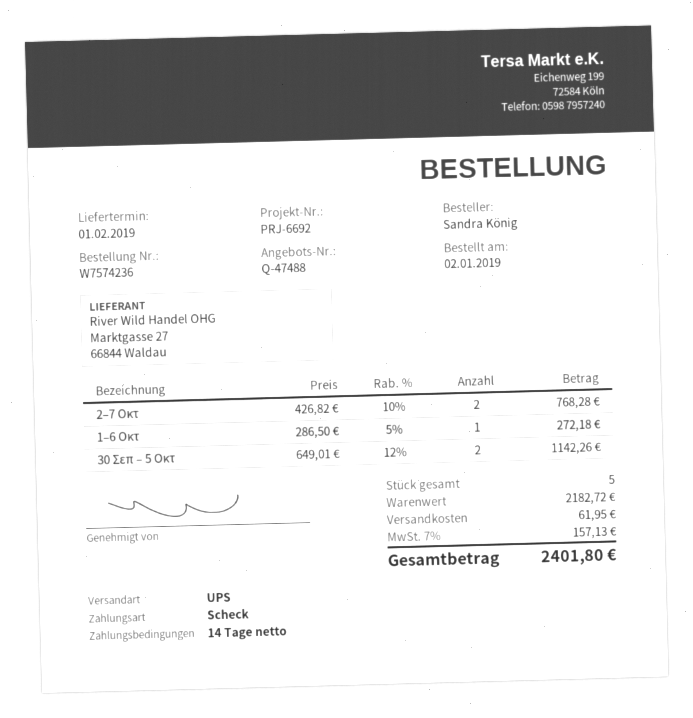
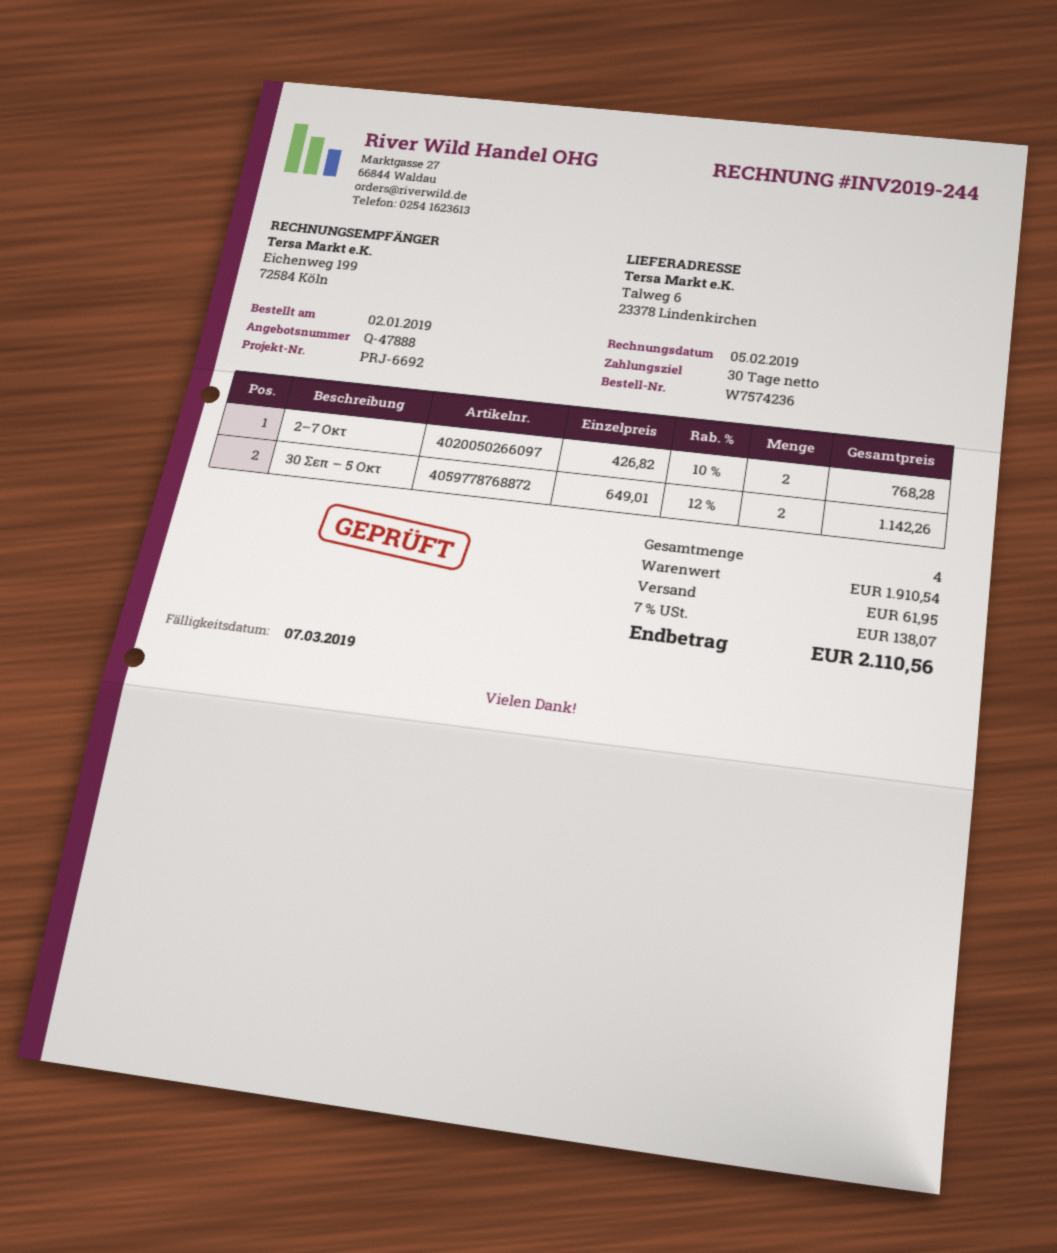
quote number: Q-47488 -> Q-47888
payment terms: 14 days -> 30 days
1–6 Οκτ: 1 x 286.50 - 5% = 272.18 -> none
total quantity: 5 -> 4
subtotal: 2182.72 -> 1910.54
tax: 7% = 157.13 -> 7% = 138.07
total: 2401.80 -> 2110.56

